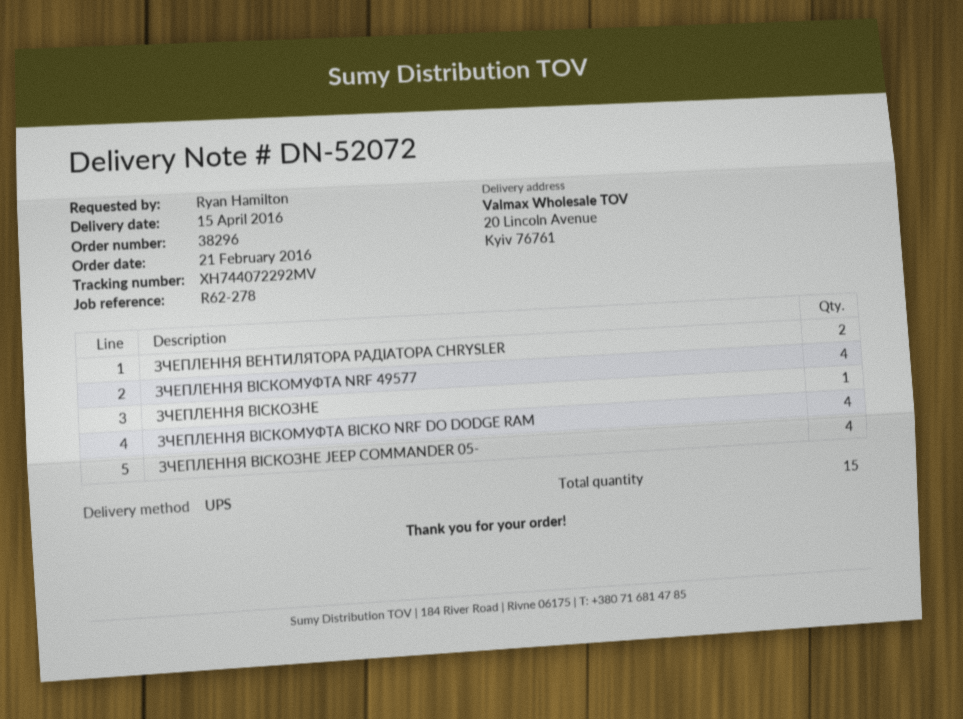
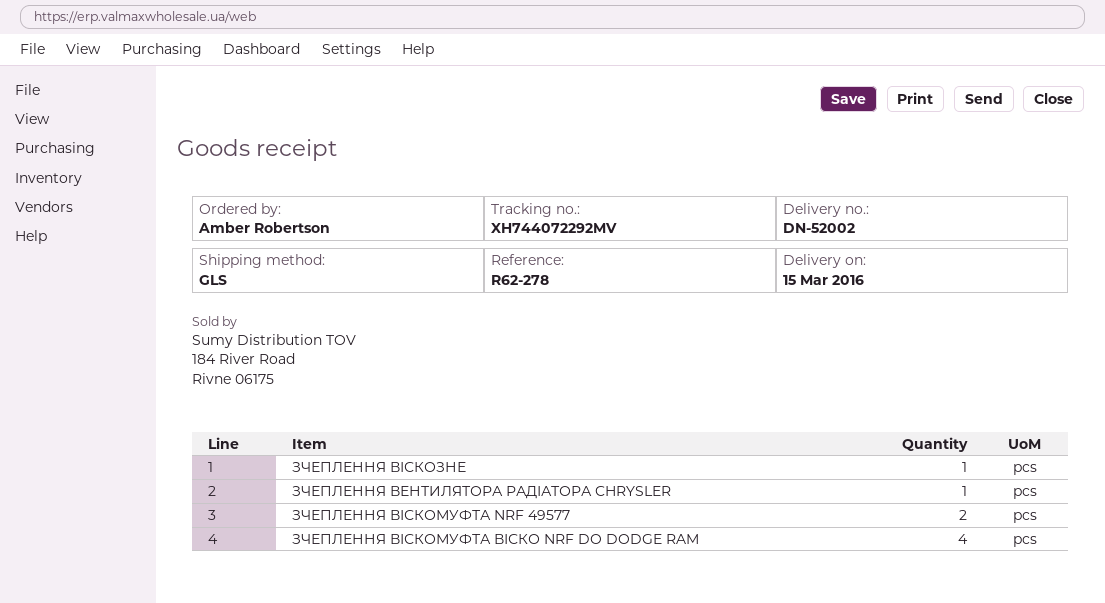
delivery note number: DN-52072 -> DN-52002
delivery date: 2016-04-15 -> 2016-03-15
ordered by: Ryan Hamilton -> Amber Robertson
shipping method: UPS -> GLS
ЗЧЕПЛЕННЯ ВЕНТИЛЯТОРА РАДІАТОРА CHRYSLER: 2 -> 1
ЗЧЕПЛЕННЯ ВІСКОМУФТА NRF 49577: 4 -> 2
ЗЧЕПЛЕННЯ ВІСКОЗНЕ JEEP COMMANDER 05-: 4 -> none

